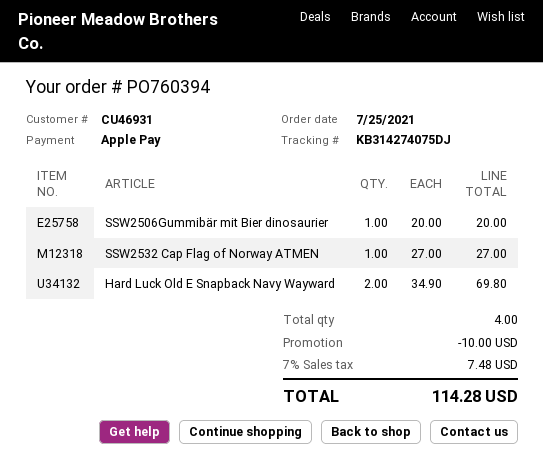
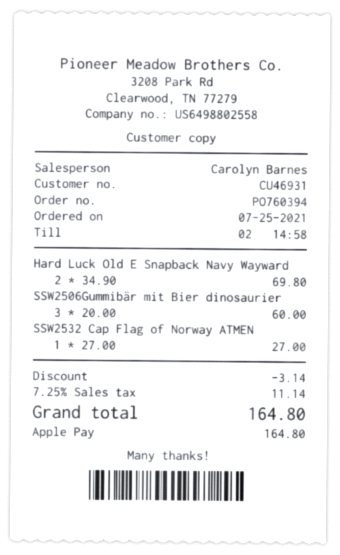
SSW2506Gummibär mit Bier dinosaurier: 1 x 20.00 = 20.00 -> 3 x 20.00 = 60.00
discount: 10.00 -> 3.14
tax: 7% = 7.48 -> 7.25% = 11.14
total: 114.28 -> 164.80

